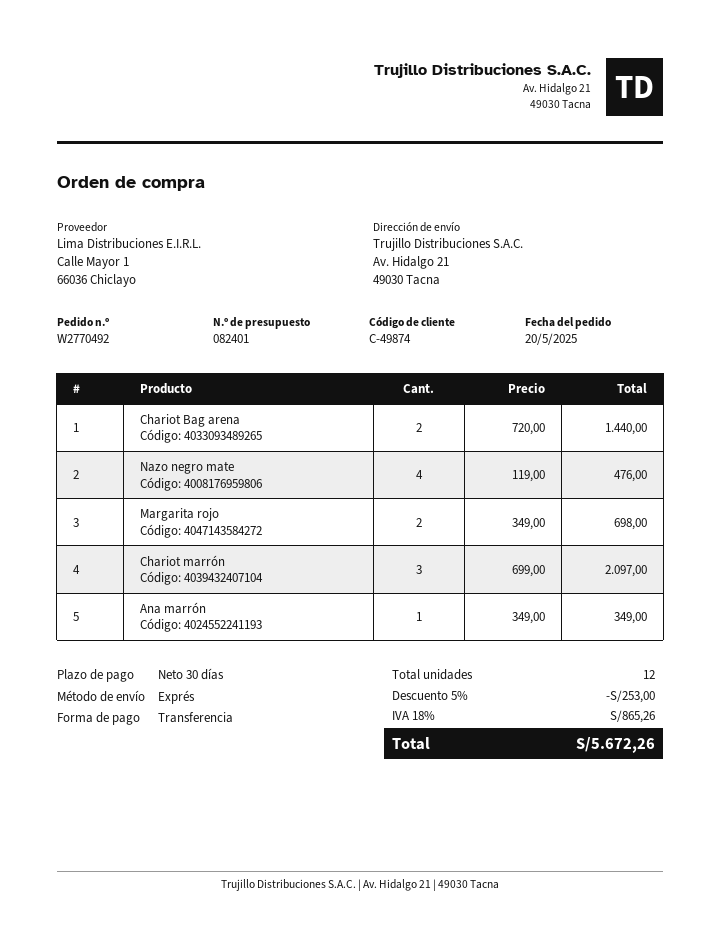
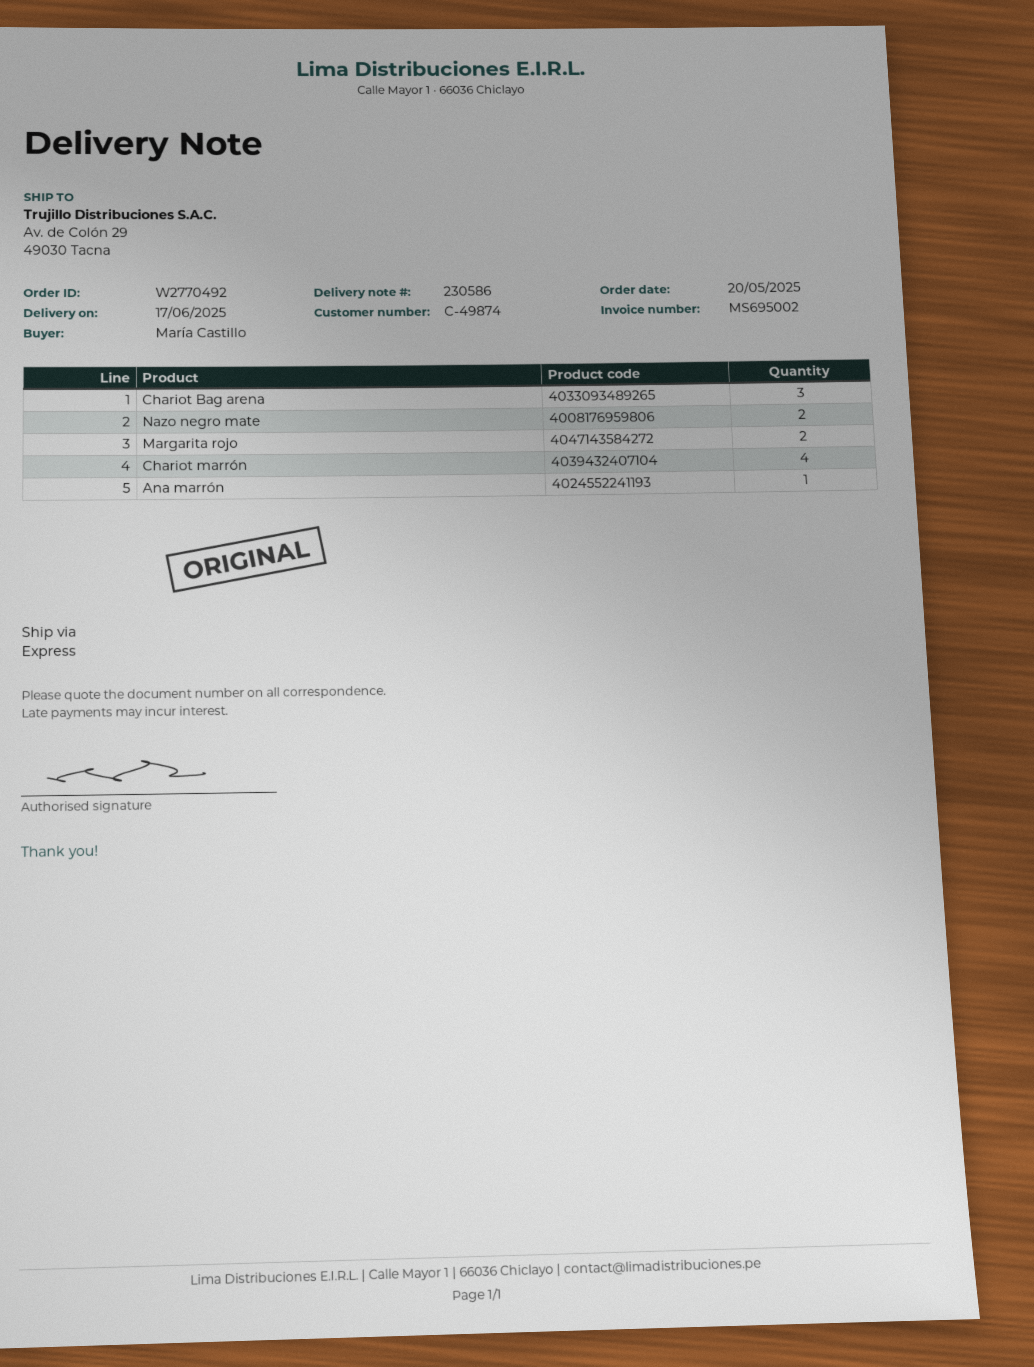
ship to: Av. Hidalgo 21, 49030 Tacna -> Av. de Colón 29, 49030 Tacna
Chariot Bag arena: 2 -> 3
Nazo negro mate: 4 -> 2
Chariot marrón: 3 -> 4

